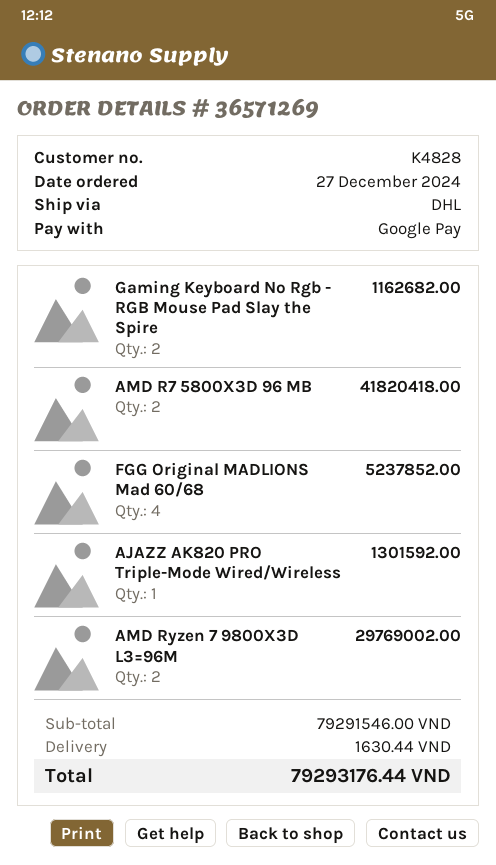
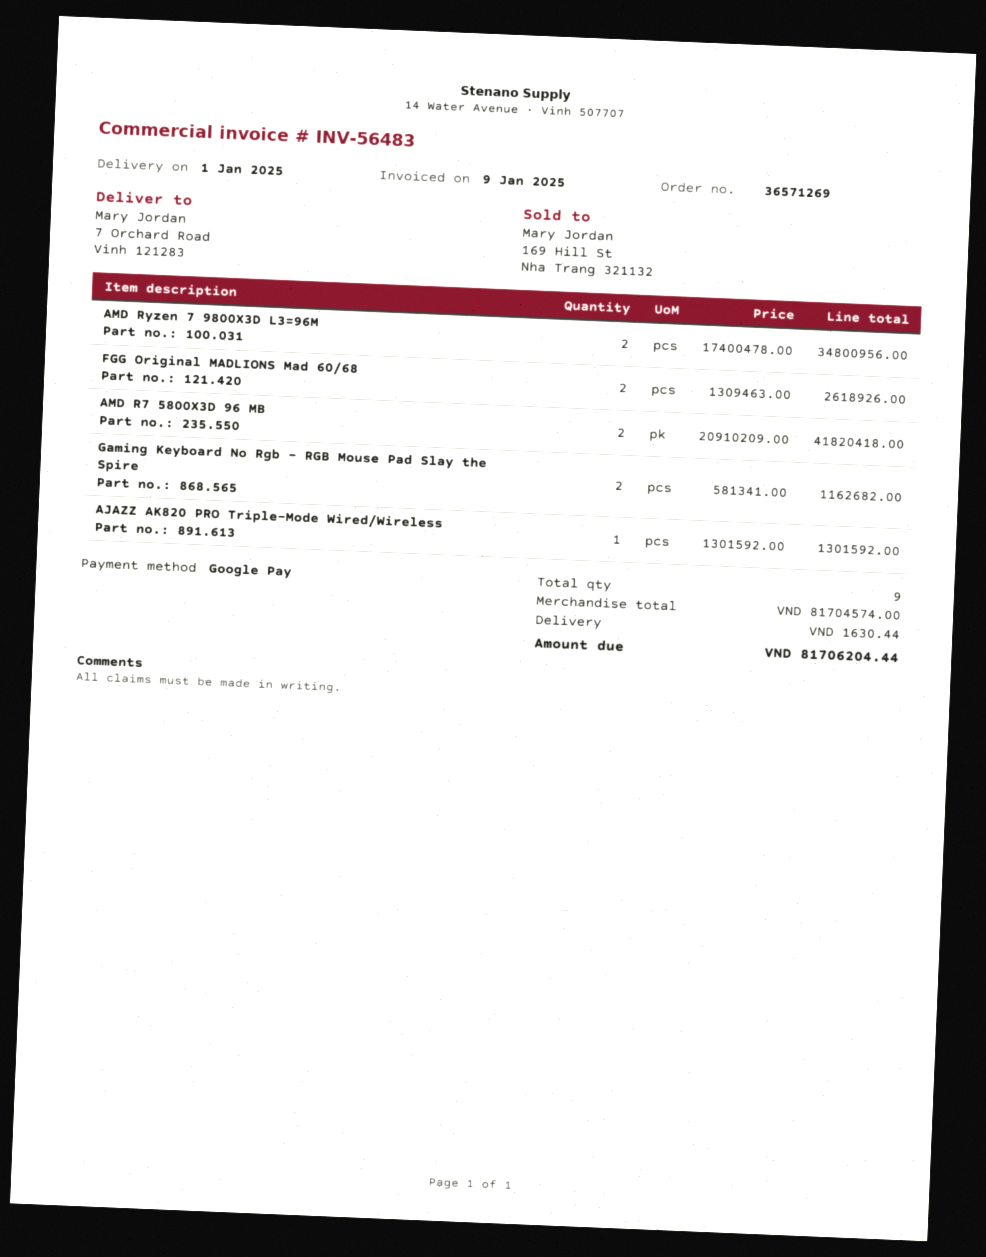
FGG Original MADLIONS Mad 60/68: 4 for 5237852.00 -> 2 for 2618926.00
AMD Ryzen 7 9800X3D L3=96M: 2 for 29769002.00 -> 2 for 34800956.00
subtotal: 79291546.00 -> 81704574.00
total: 79293176.44 -> 81706204.44

